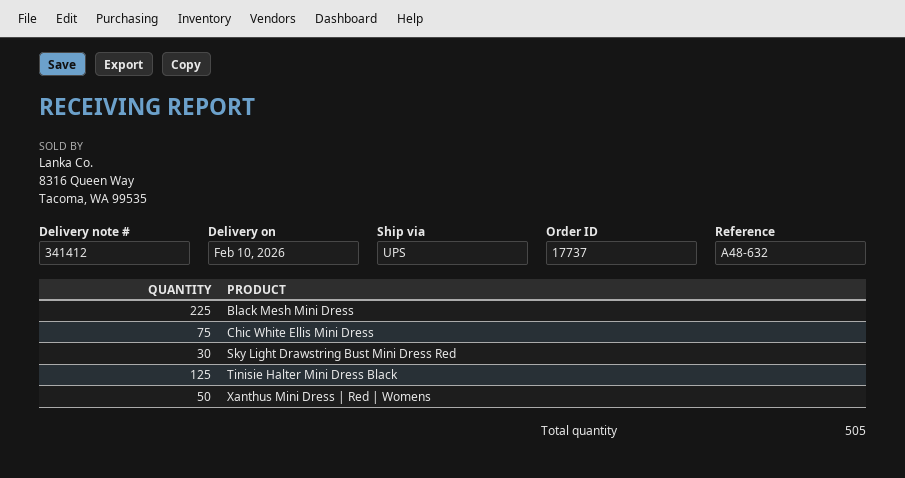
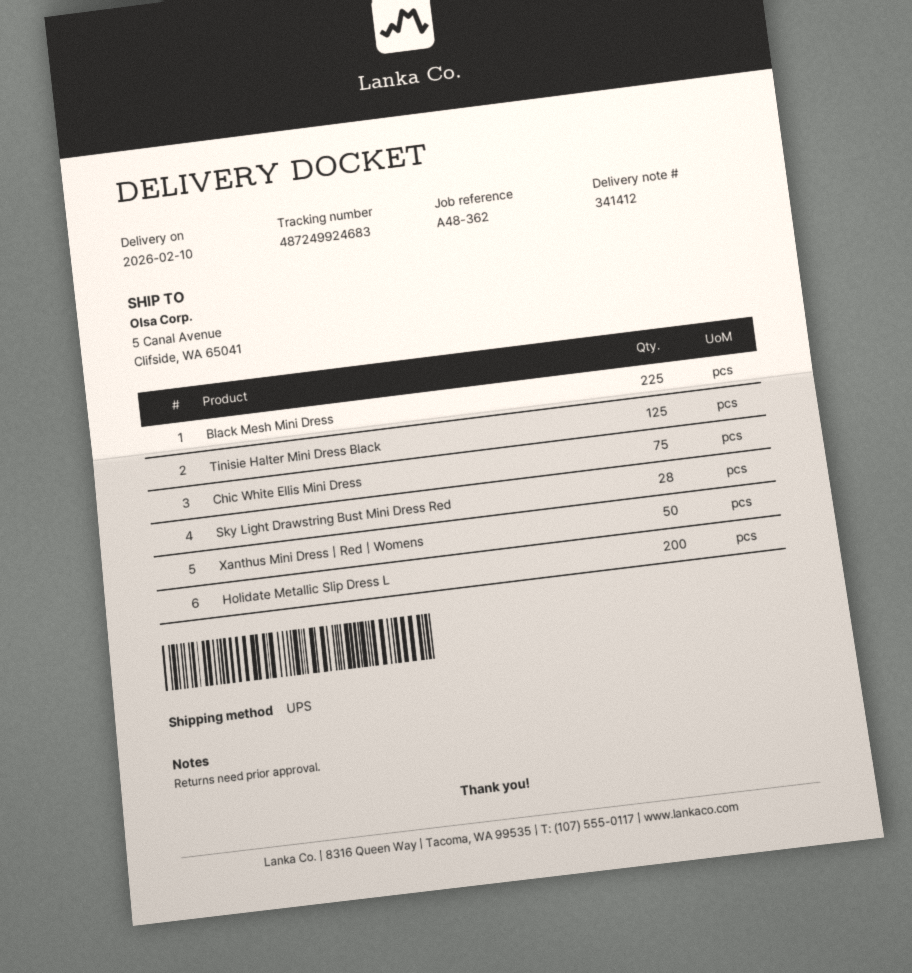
reference: A48-632 -> A48-362
Sky Light Drawstring Bust Mini Dress Red: 30 -> 28
Holidate Metallic Slip Dress L: none -> 200

